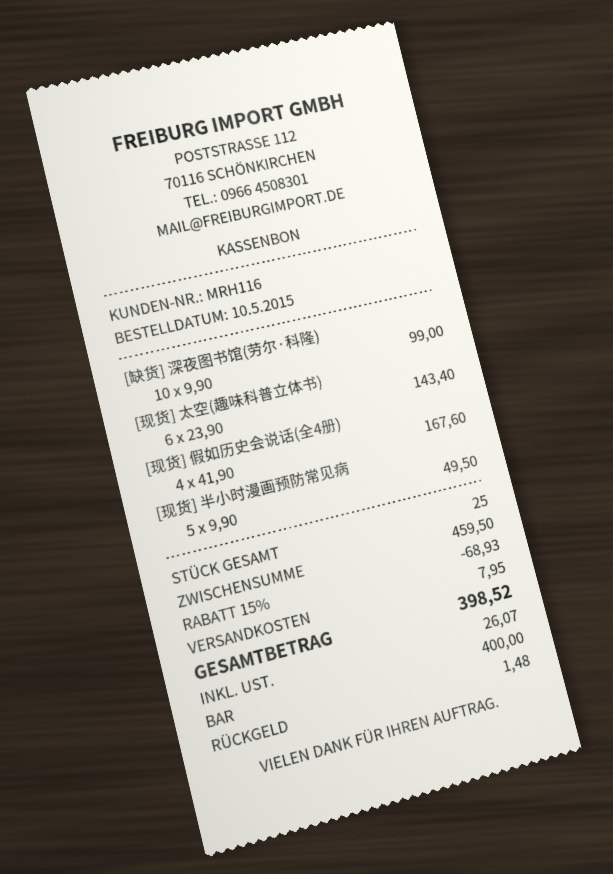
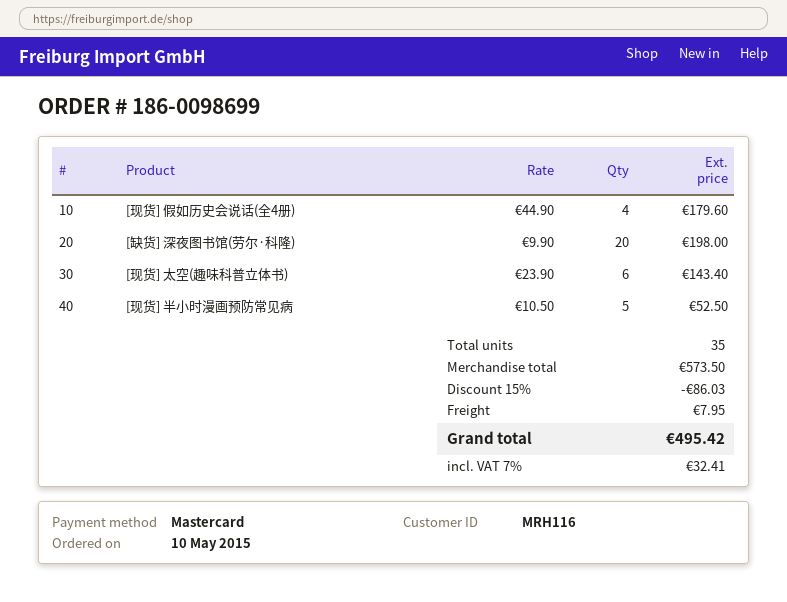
payment method: cash -> Mastercard
[缺货] 深夜图书馆(劳尔·科隆): 10 x 9.90 = 99.00 -> 20 x 9.90 = 198.00
[现货] 假如历史会说话(全4册): 4 x 41.90 = 167.60 -> 4 x 44.90 = 179.60
[现货] 半小时漫画预防常见病: 5 x 9.90 = 49.50 -> 5 x 10.50 = 52.50
total quantity: 25 -> 35
subtotal: 459.50 -> 573.50
discount: 15% = 68.93 -> 15% = 86.03
tax: 26.07 -> 32.41
total: 398.52 -> 495.42

